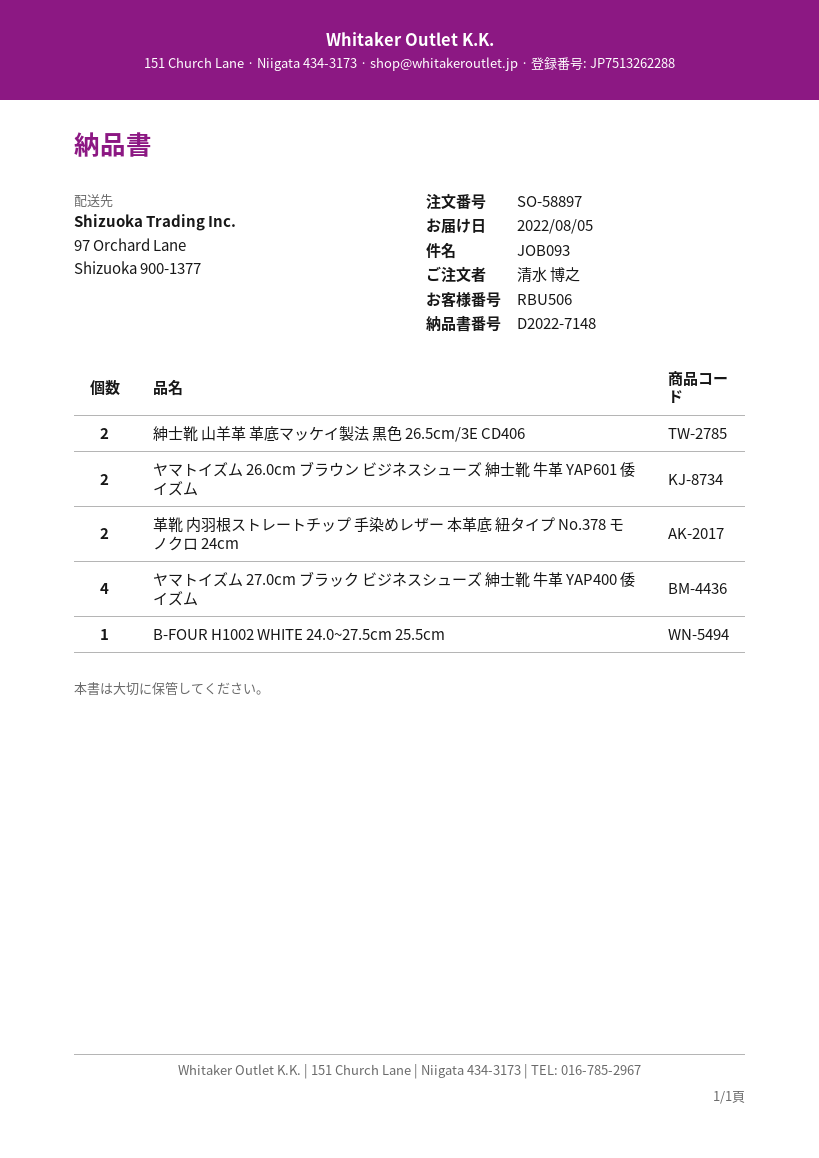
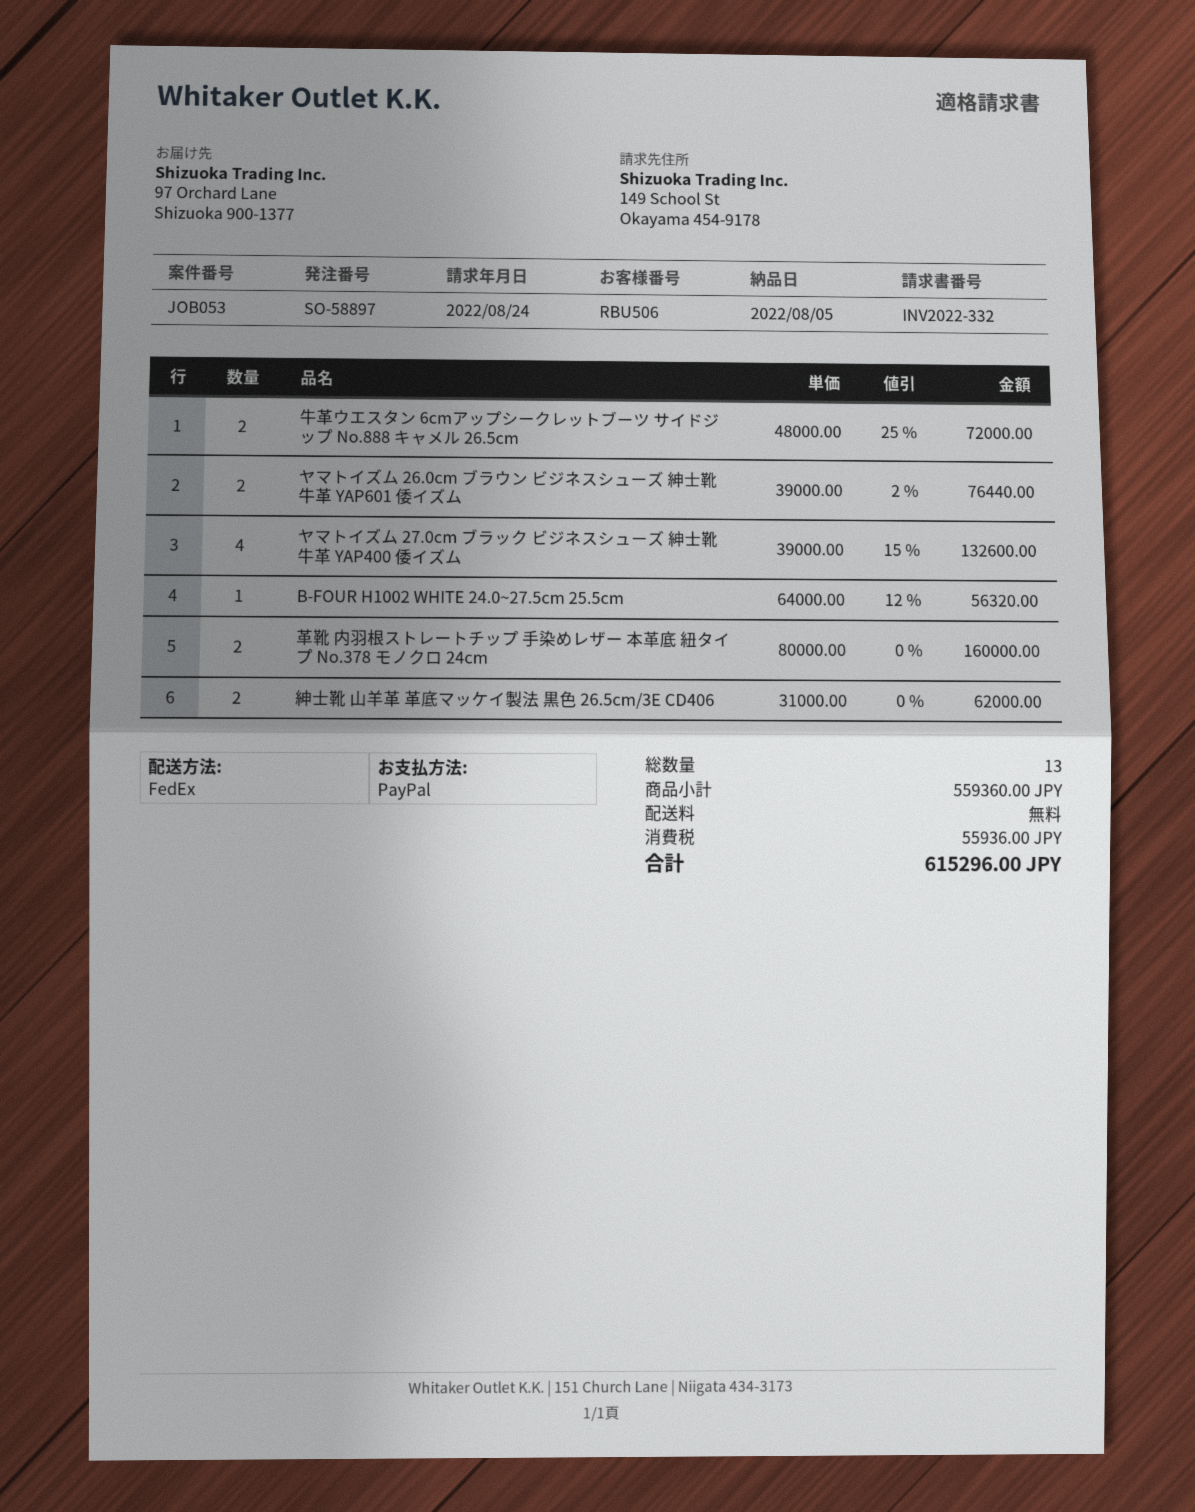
reference: JOB093 -> JOB053
牛革ウエスタン 6cmアップシークレットブーツ サイドジップ No.888 キャメル 26.5cm: none -> 2

